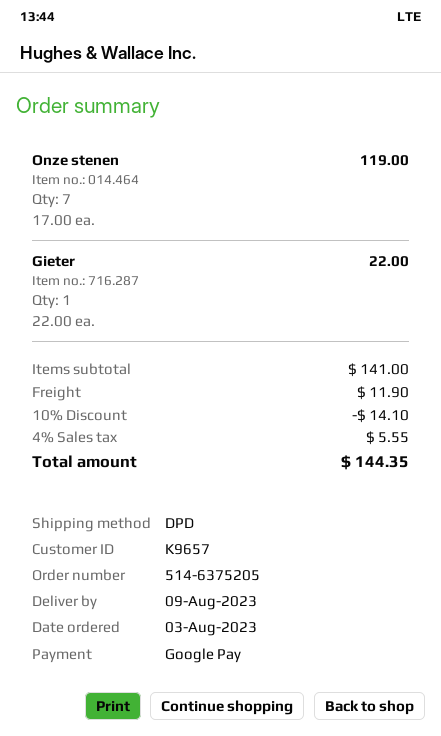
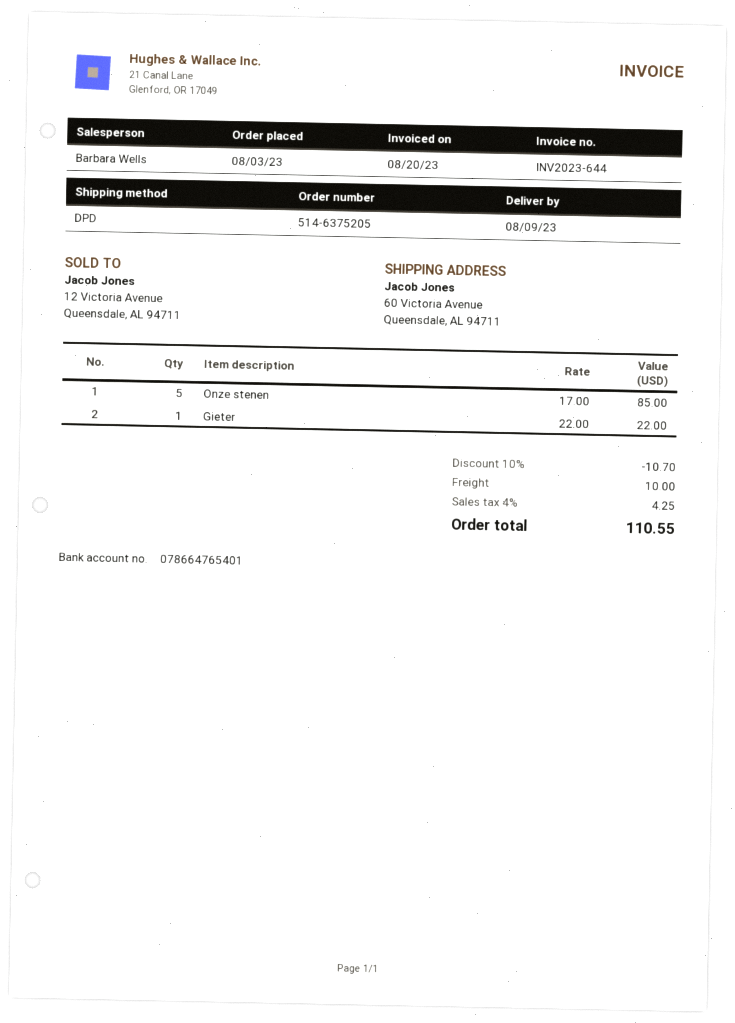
Onze stenen: 7 x 17.00 = 119.00 -> 5 x 17.00 = 85.00
discount: 10% = 14.10 -> 10% = 10.70
shipping: 11.90 -> 10.00
tax: 4% = 5.55 -> 4% = 4.25
total: 144.35 -> 110.55

